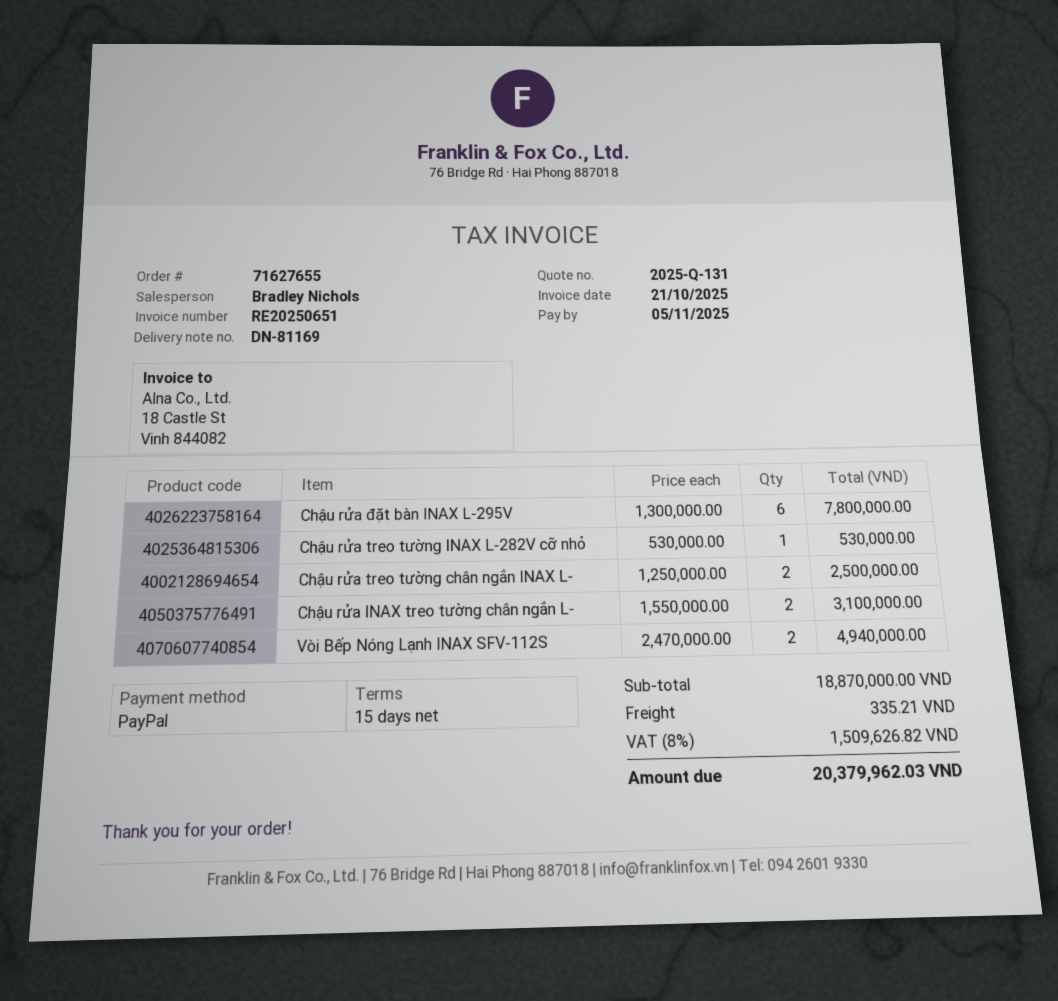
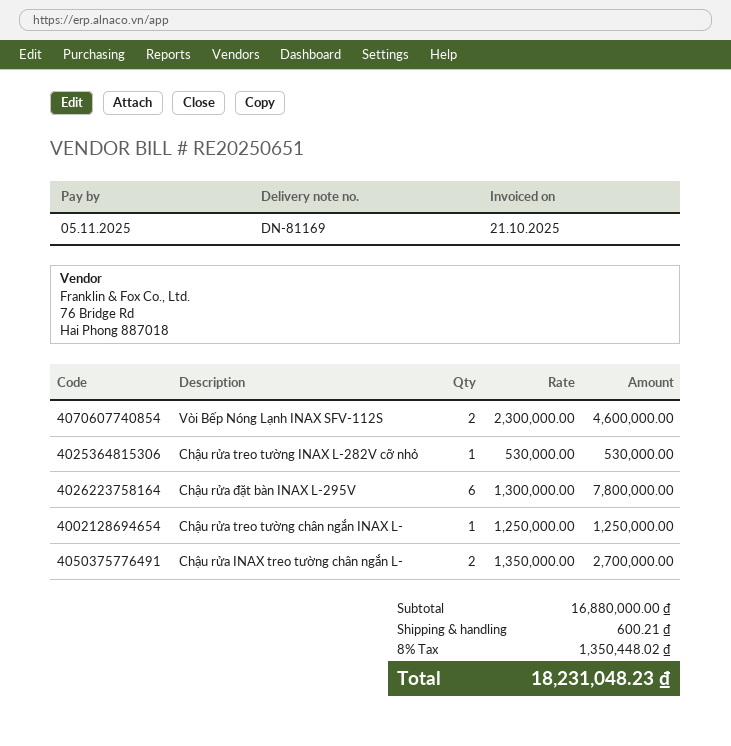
Chậu rửa treo tường chân ngắn INAX L-: 2 x 1250000.00 = 2500000.00 -> 1 x 1250000.00 = 1250000.00
Chậu rửa INAX treo tường chân ngắn L-: 2 x 1550000.00 = 3100000.00 -> 2 x 1350000.00 = 2700000.00
Vòi Bếp Nóng Lạnh INAX SFV-112S: 2 x 2470000.00 = 4940000.00 -> 2 x 2300000.00 = 4600000.00
subtotal: 18870000.00 -> 16880000.00
shipping: 335.21 -> 600.21
tax: 8% = 1509626.82 -> 8% = 1350448.02
total: 20379962.03 -> 18231048.23

